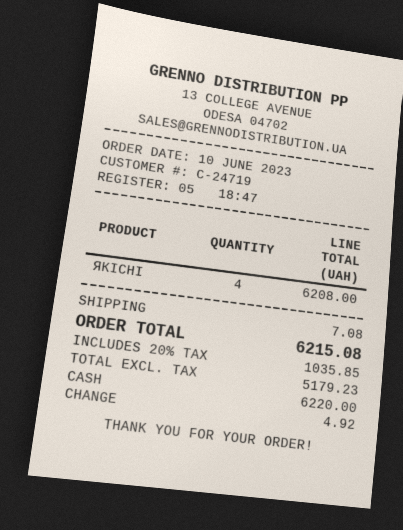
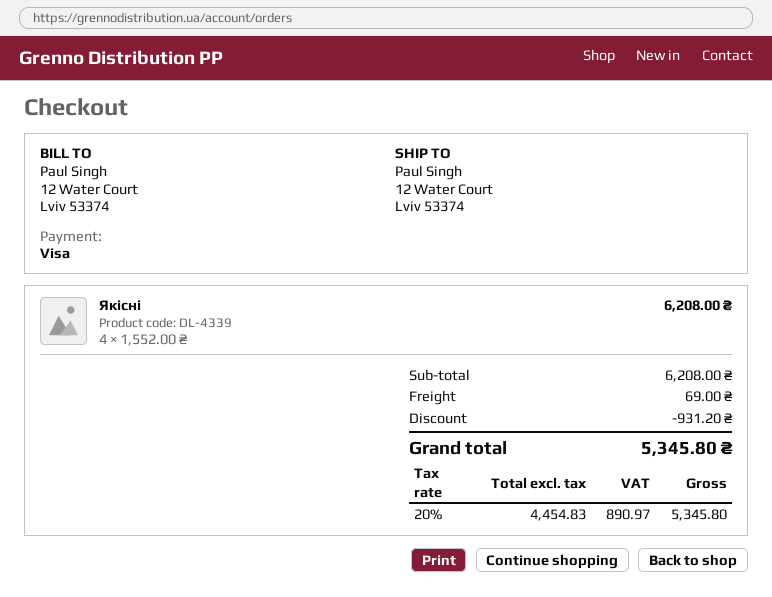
payment method: cash -> Visa
discount: none -> 931.20
shipping: 7.08 -> 69.00
net: 5179.23 -> 4454.83
tax: 20% = 1035.85 -> 20% = 890.97
total: 6215.08 -> 5345.80

